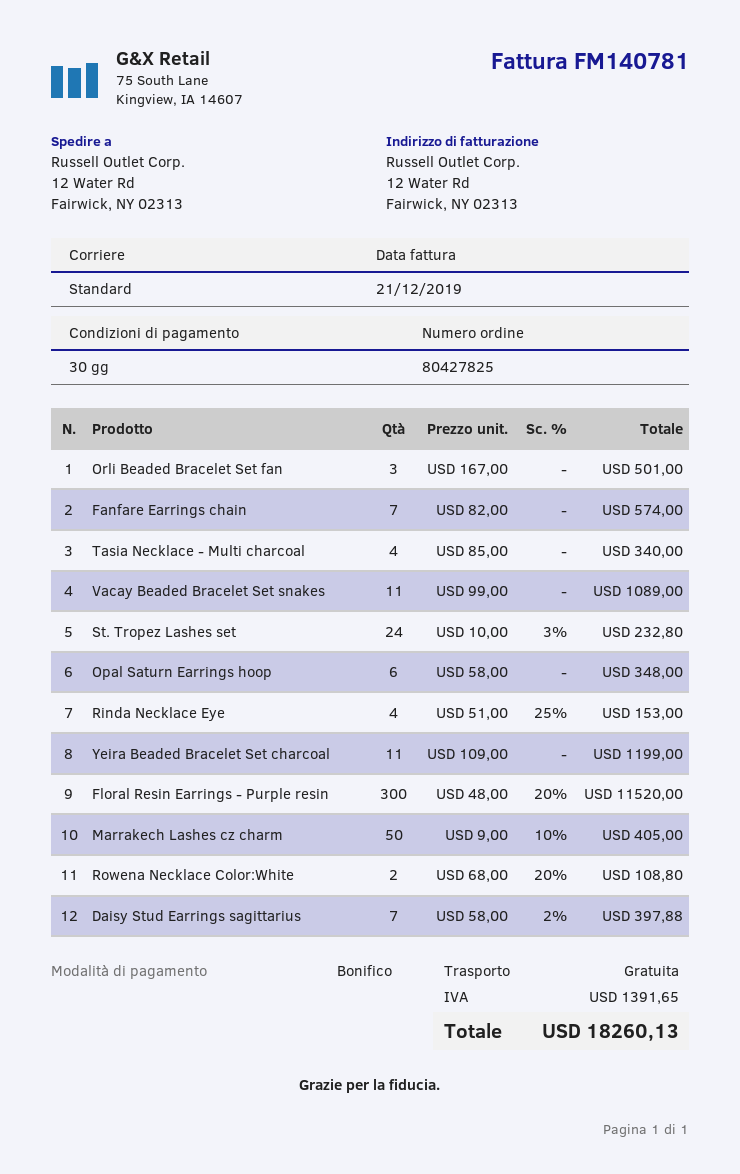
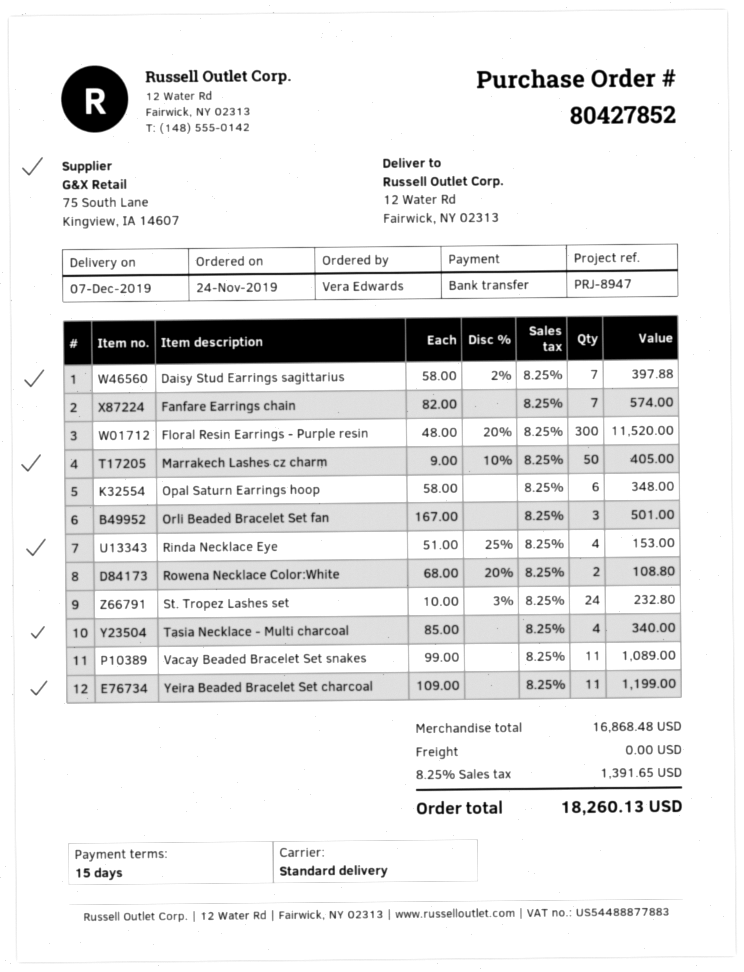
order number: 80427825 -> 80427852
payment terms: 30 days -> 15 days

